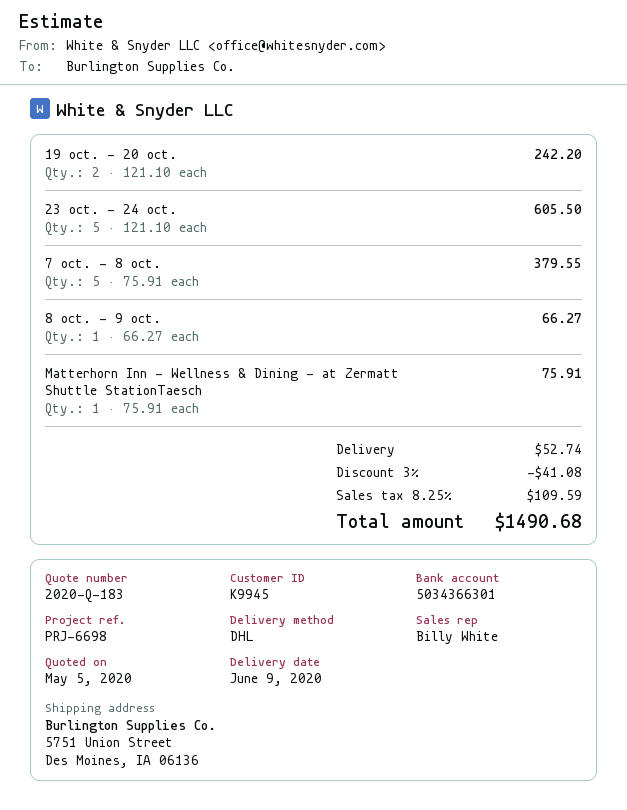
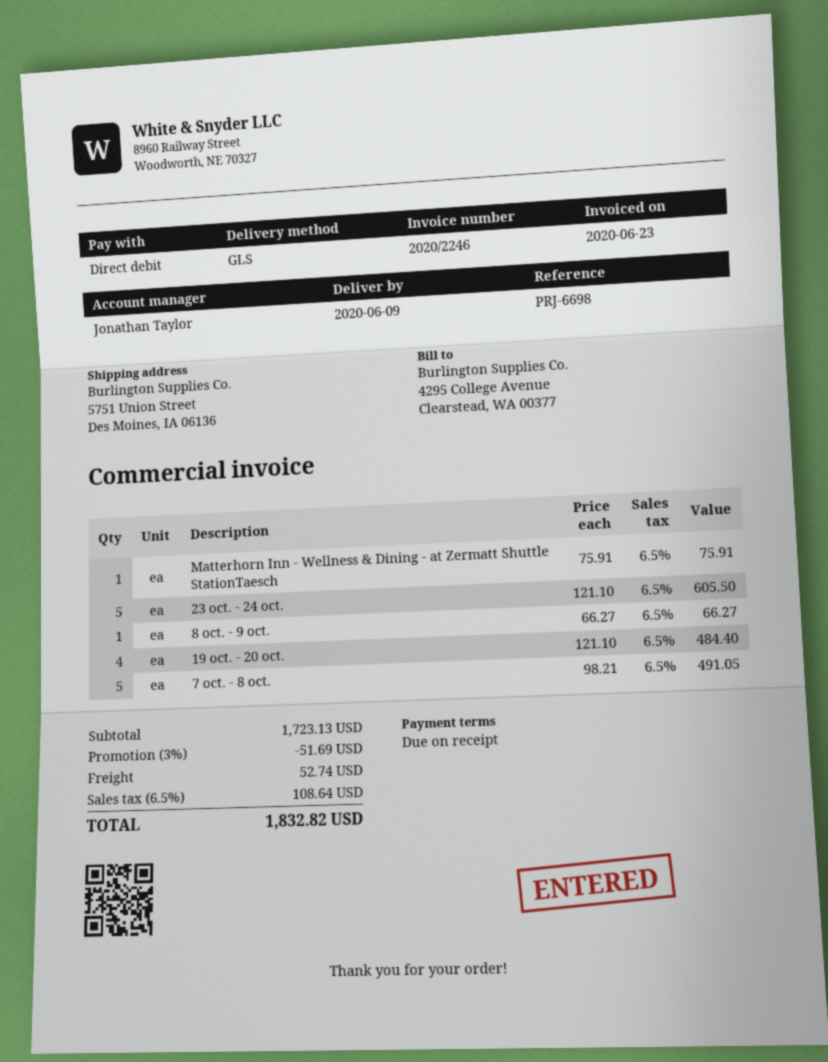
sales rep: Billy White -> Jonathan Taylor
shipping method: DHL -> GLS
19 oct. - 20 oct.: 2 x 121.10 = 242.20 -> 4 x 121.10 = 484.40
7 oct. - 8 oct.: 5 x 75.91 = 379.55 -> 5 x 98.21 = 491.05
discount: 3% = 41.08 -> 3% = 51.69
tax: 8.25% = 109.59 -> 6.5% = 108.64
total: 1490.68 -> 1832.82

